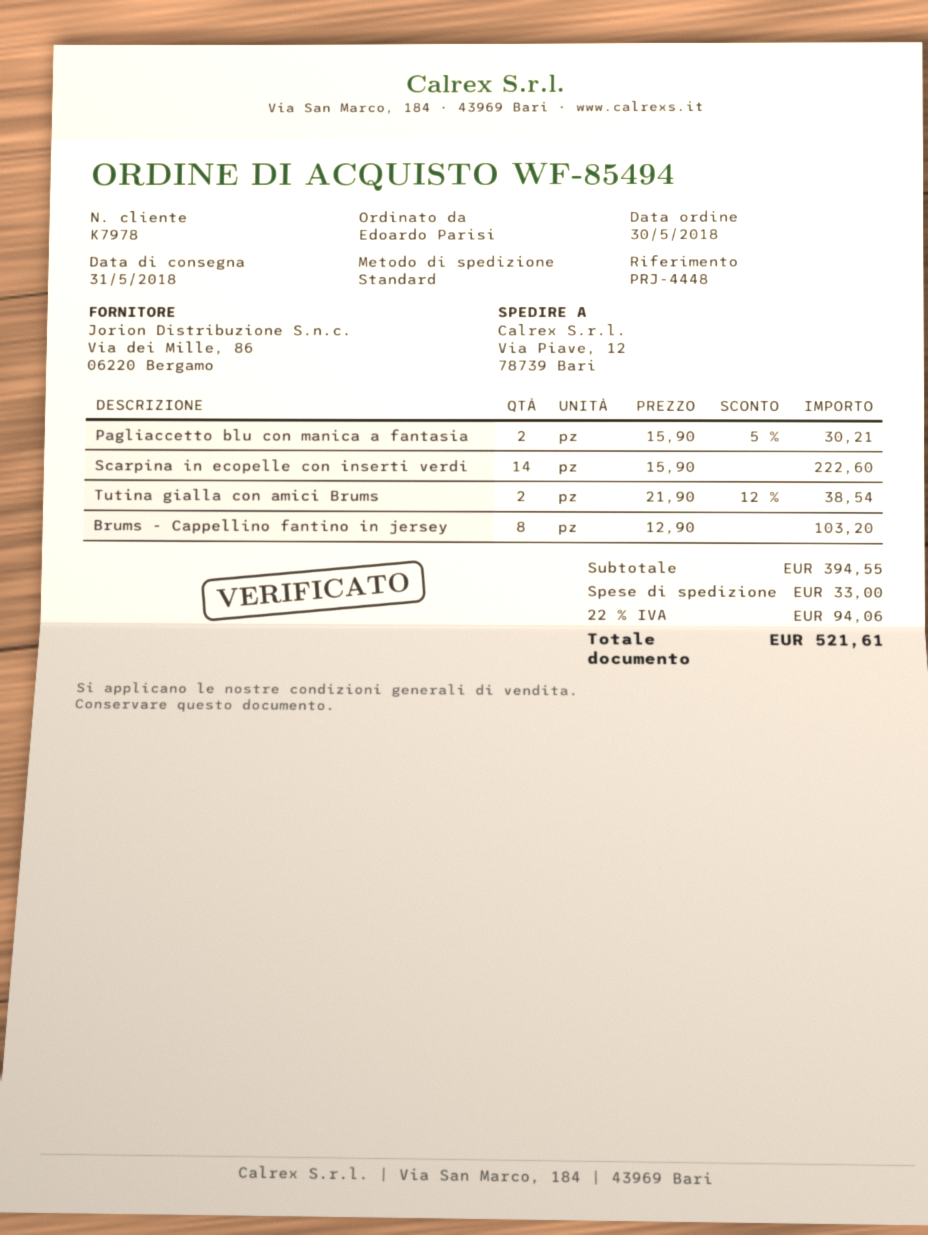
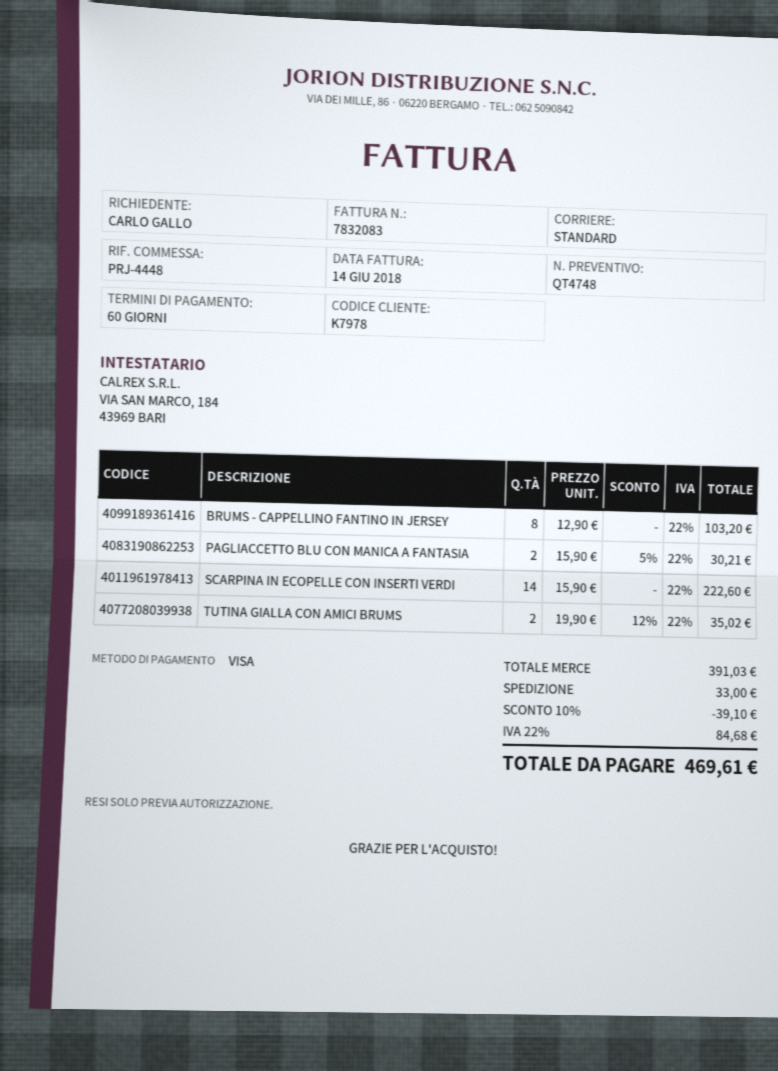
ordered by: Edoardo Parisi -> CARLO GALLO
Tutina gialla con amici Brums: 2 x 21.90 - 12% = 38.54 -> 2 x 19.90 - 12% = 35.02
subtotal: 394.55 -> 391.03
discount: none -> 10% = 39.10
tax: 22% = 94.06 -> 22% = 84.68
total: 521.61 -> 469.61

